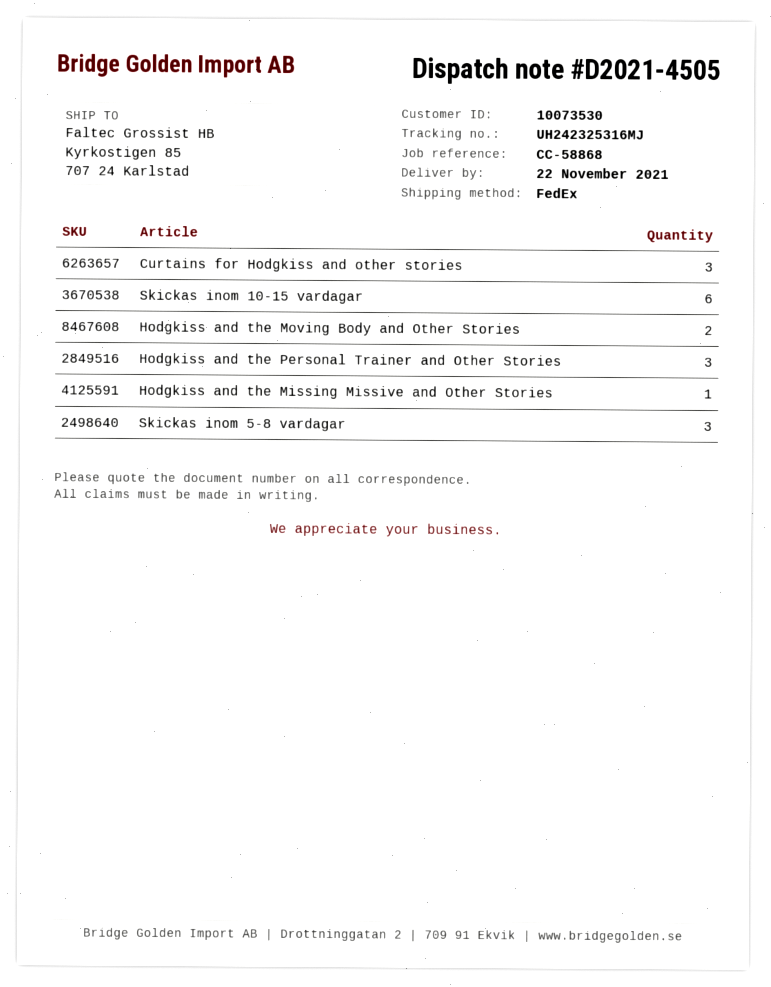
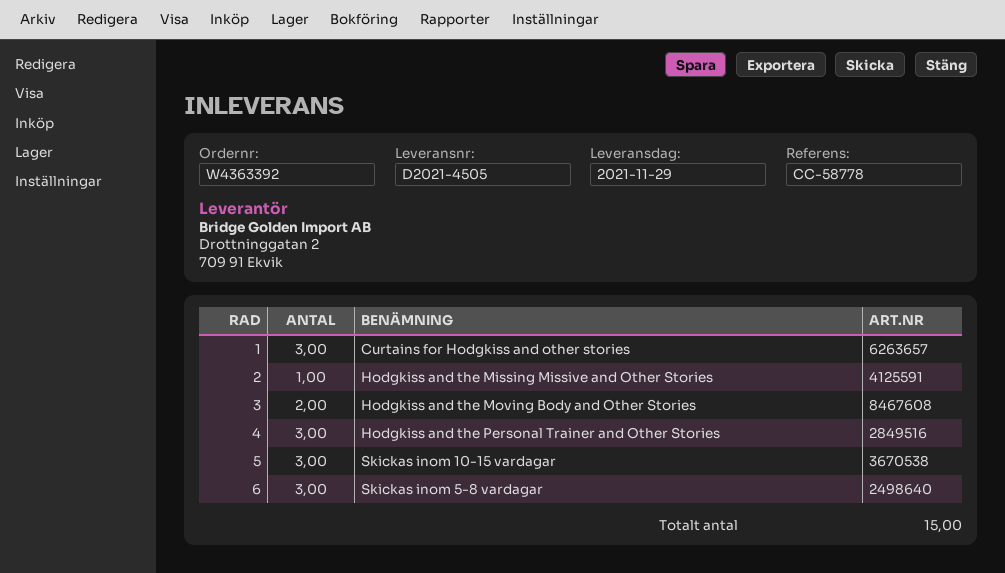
delivery date: 2021-11-22 -> 2021-11-29
reference: CC-58868 -> CC-58778
Skickas inom 10-15 vardagar: 6 -> 3

